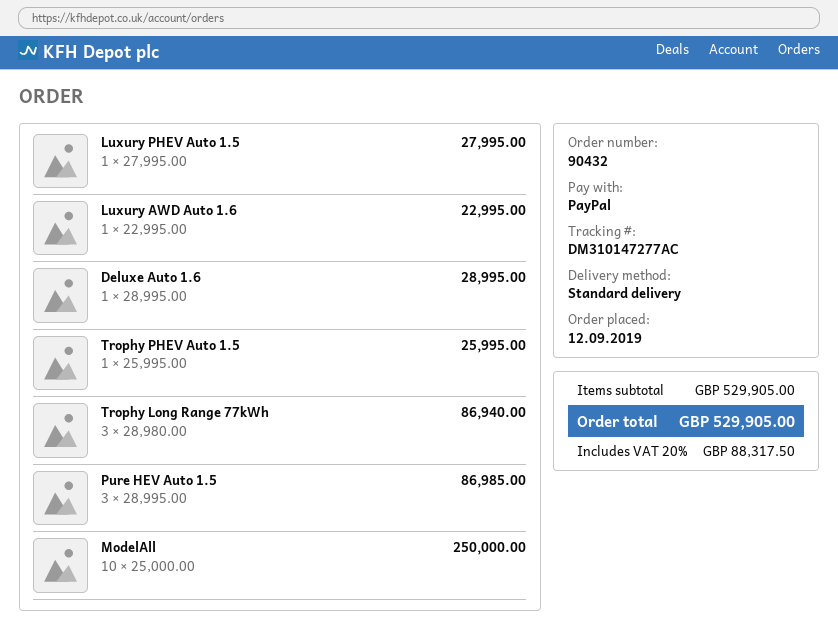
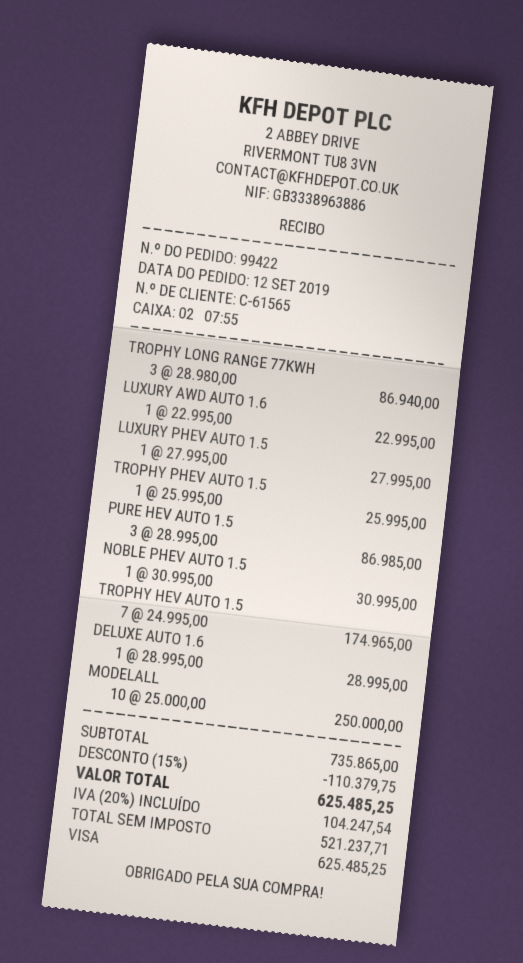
order number: 90432 -> 99422
payment method: PayPal -> Visa
NOBLE PHEV AUTO 1.5: none -> 1 x 30995.00 = 30995.00
TROPHY HEV AUTO 1.5: none -> 7 x 24995.00 = 174965.00
subtotal: 529905.00 -> 735865.00
discount: none -> 15% = 110379.75
tax: 20% = 88317.50 -> 20% = 104247.54
total: 529905.00 -> 625485.25

